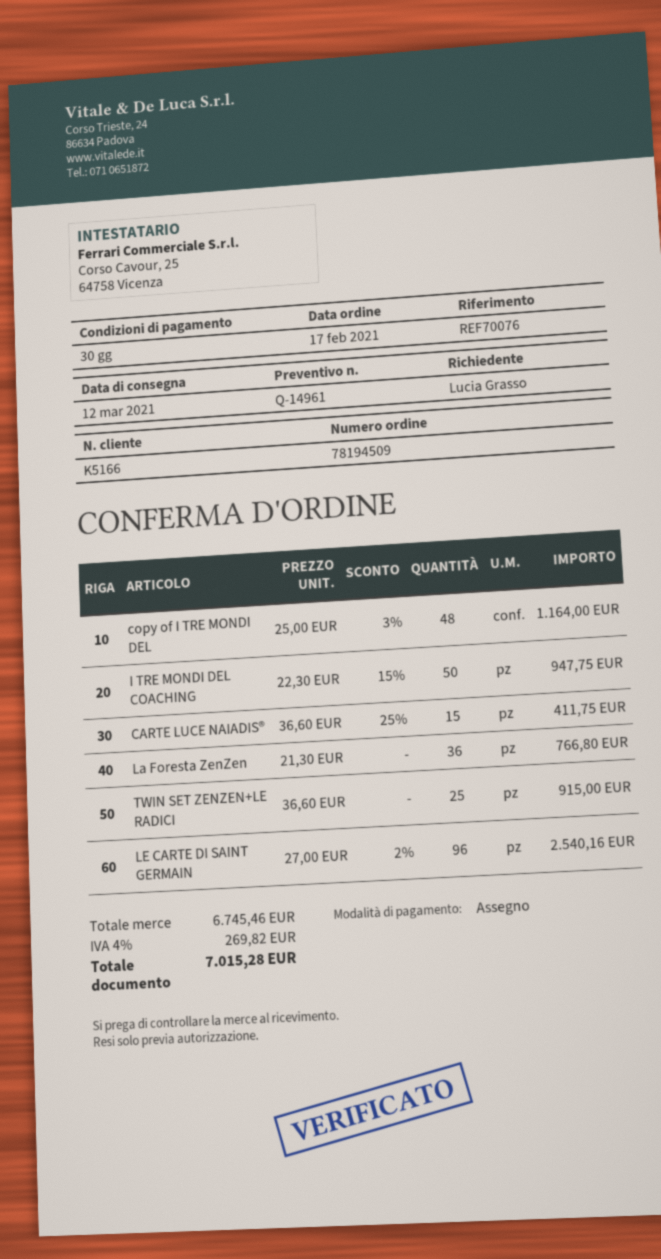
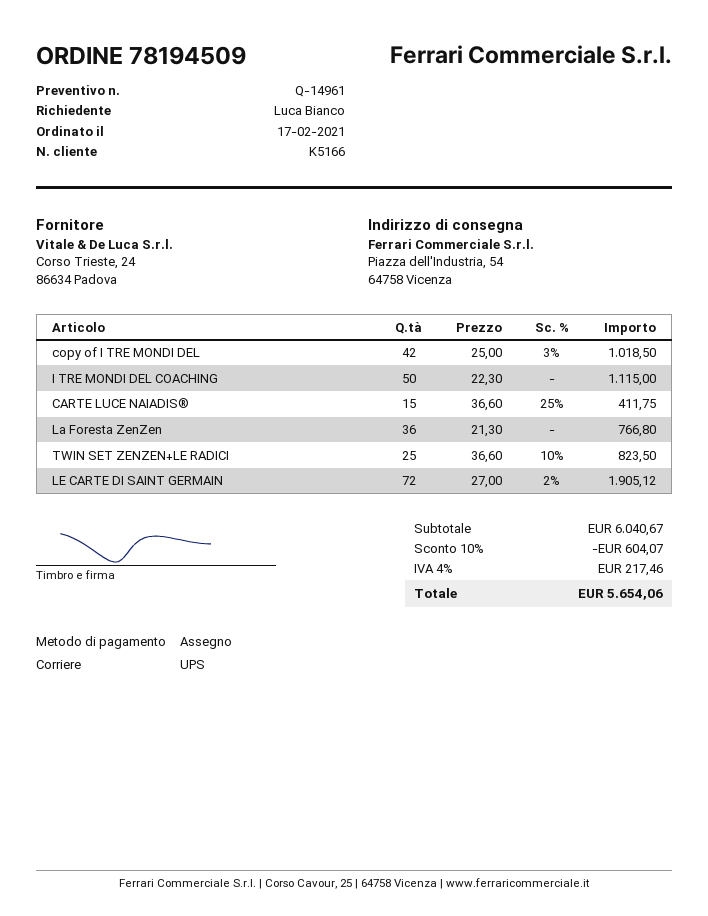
ordered by: Lucia Grasso -> Luca Bianco
copy of I TRE MONDI DEL: 48 x 25.00 - 3% = 1164.00 -> 42 x 25.00 - 3% = 1018.50
I TRE MONDI DEL COACHING: 50 x 22.30 - 15% = 947.75 -> 50 x 22.30 = 1115.00
TWIN SET ZENZEN+LE RADICI: 25 x 36.60 = 915.00 -> 25 x 36.60 - 10% = 823.50
LE CARTE DI SAINT GERMAIN: 96 x 27.00 - 2% = 2540.16 -> 72 x 27.00 - 2% = 1905.12
subtotal: 6745.46 -> 6040.67
discount: none -> 10% = 604.07
tax: 4% = 269.82 -> 4% = 217.46
total: 7015.28 -> 5654.06

